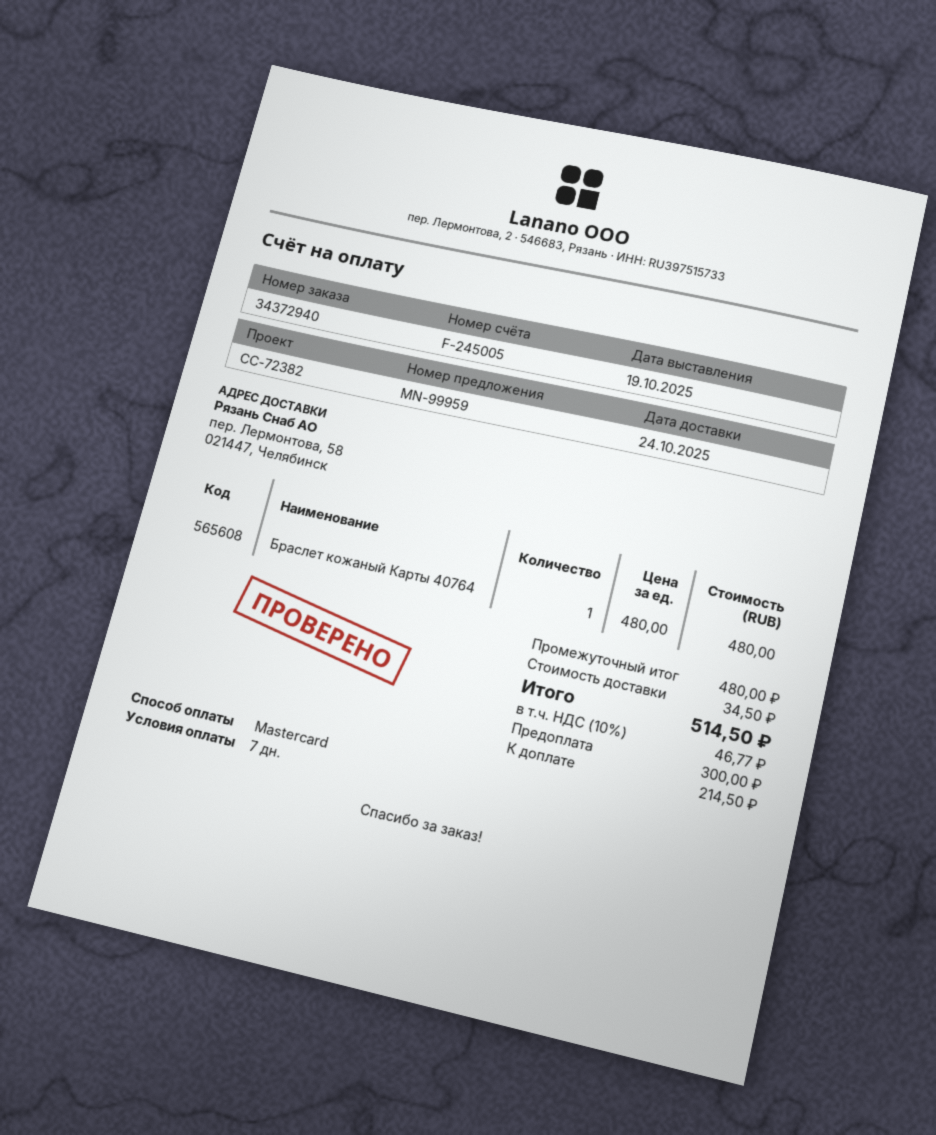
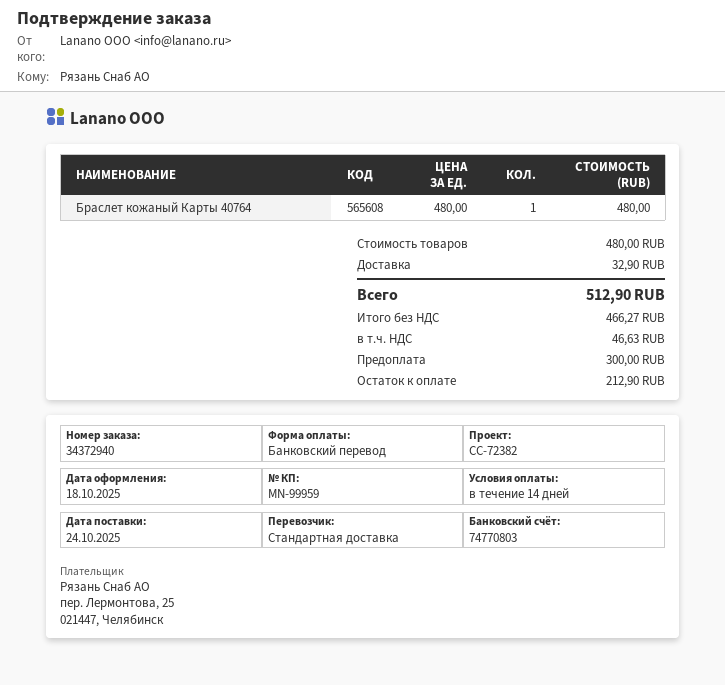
payment terms: 7 days -> 14 days
payment method: Mastercard -> bank transfer
shipping: 34.50 -> 32.90
tax: 46.77 -> 46.63
total: 514.50 -> 512.90
balance: 214.50 -> 212.90

